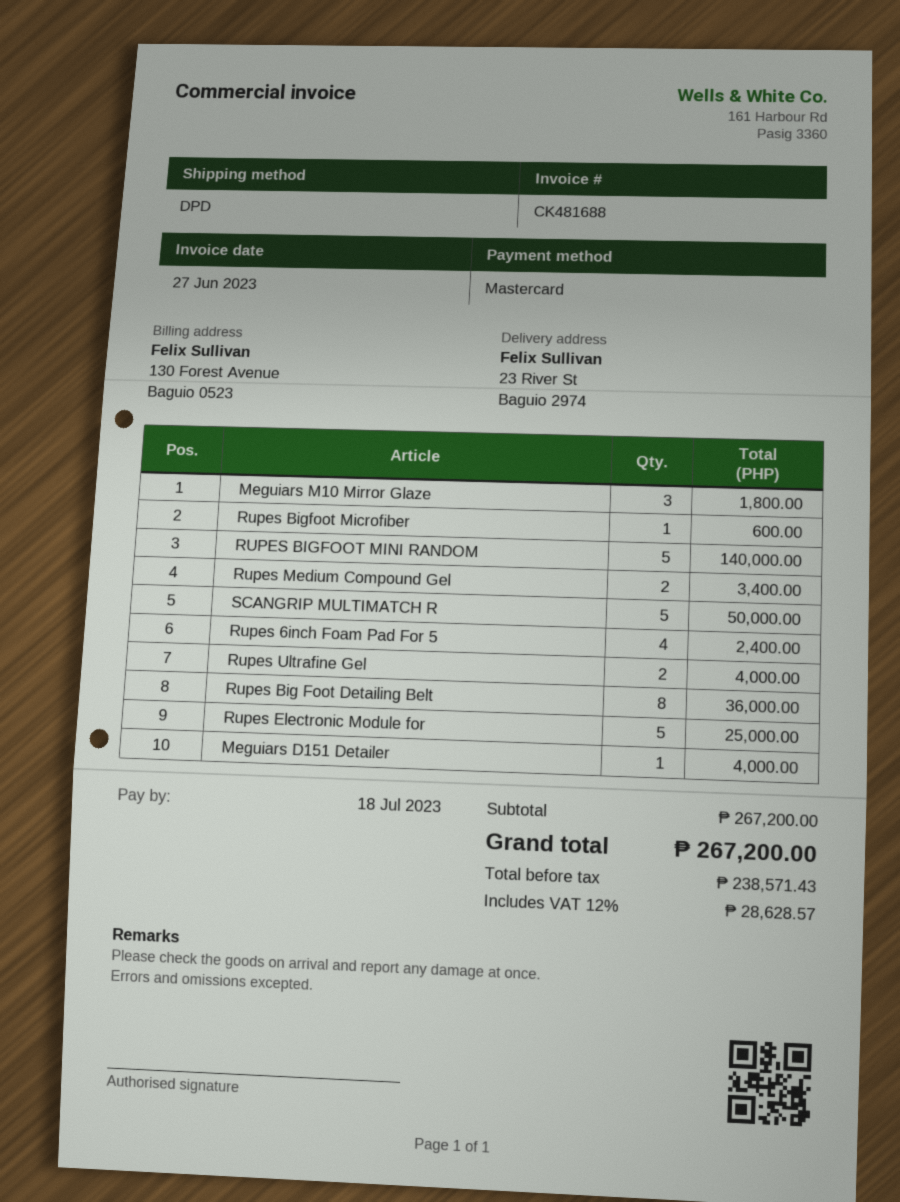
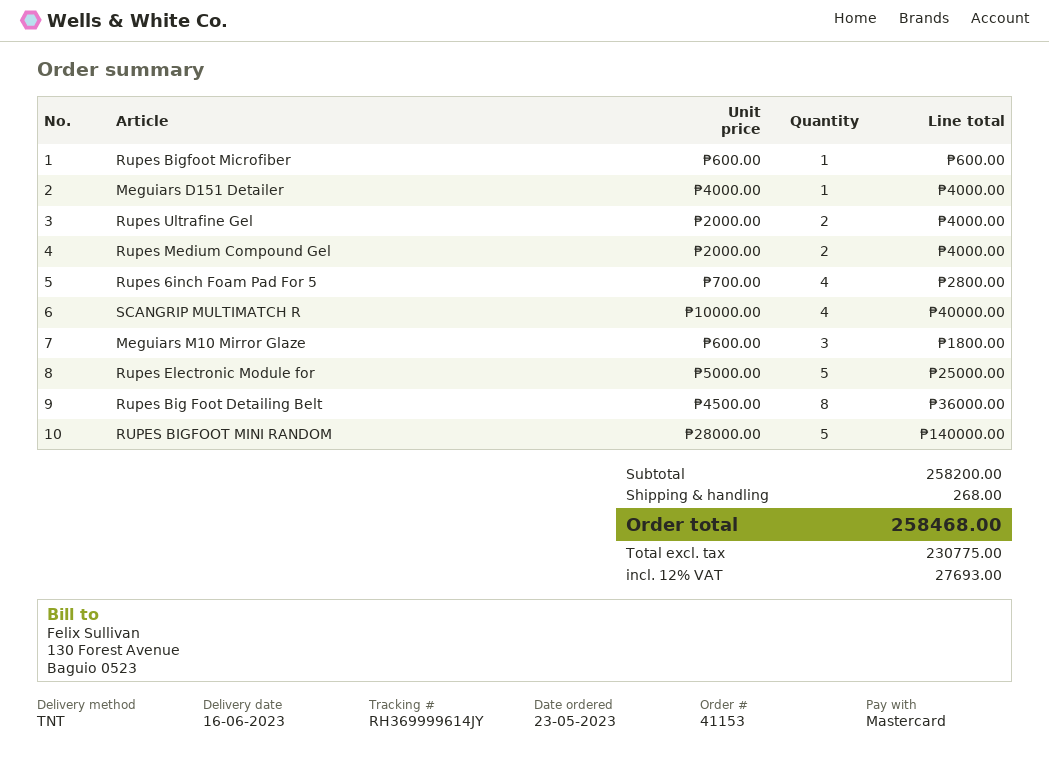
shipping method: DPD -> TNT
Rupes Medium Compound Gel: 2 for 3400.00 -> 2 for 4000.00
SCANGRIP MULTIMATCH R: 5 for 50000.00 -> 4 for 40000.00
Rupes 6inch Foam Pad For 5: 4 for 2400.00 -> 4 for 2800.00
subtotal: 267200.00 -> 258200.00
shipping: none -> 268.00
net: 238571.43 -> 230775.00
tax: 12% = 28628.57 -> 12% = 27693.00
total: 267200.00 -> 258468.00

